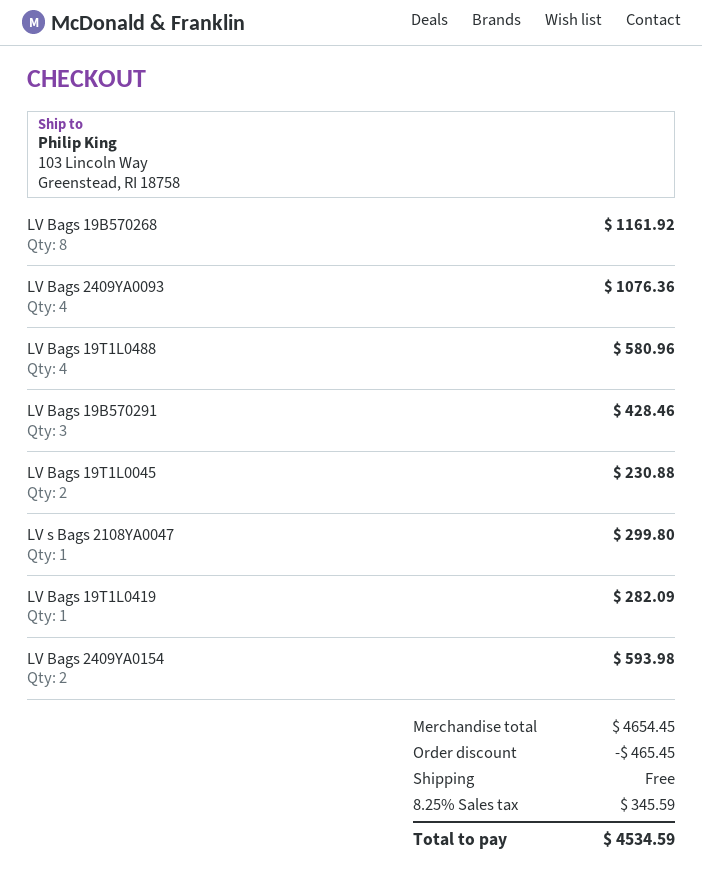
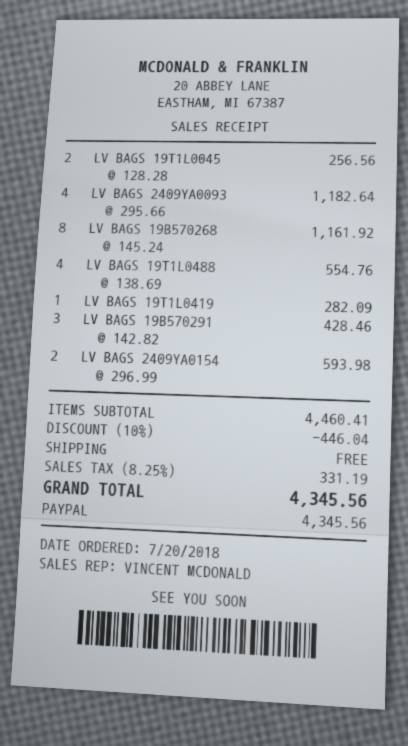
LV Bags 2409YA0093: 4 for 1076.36 -> 4 for 1182.64
LV Bags 19T1L0488: 4 for 580.96 -> 4 for 554.76
LV Bags 19T1L0045: 2 for 230.88 -> 2 for 256.56
LV s Bags 2108YA0047: 1 for 299.80 -> none
subtotal: 4654.45 -> 4460.41
discount: 465.45 -> 446.04
tax: 8.25% = 345.59 -> 8.25% = 331.19
total: 4534.59 -> 4345.56

